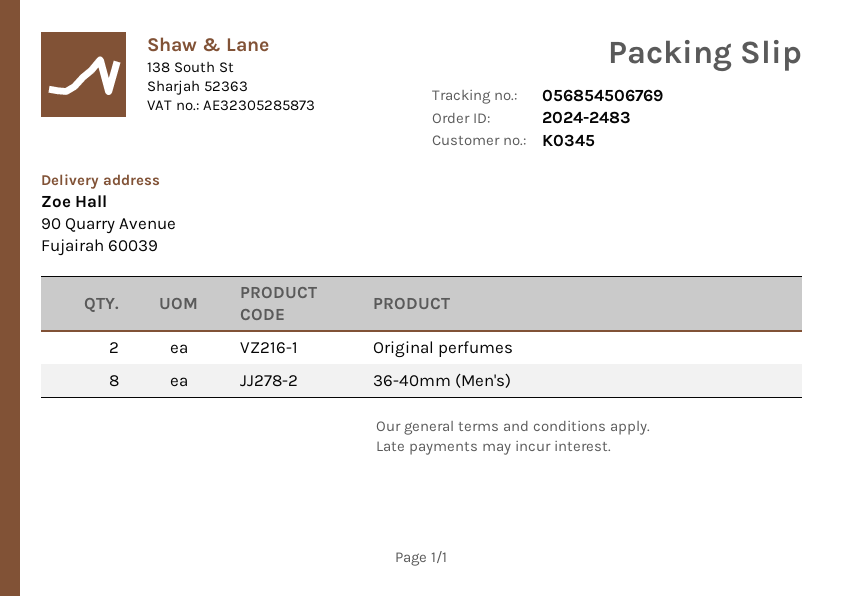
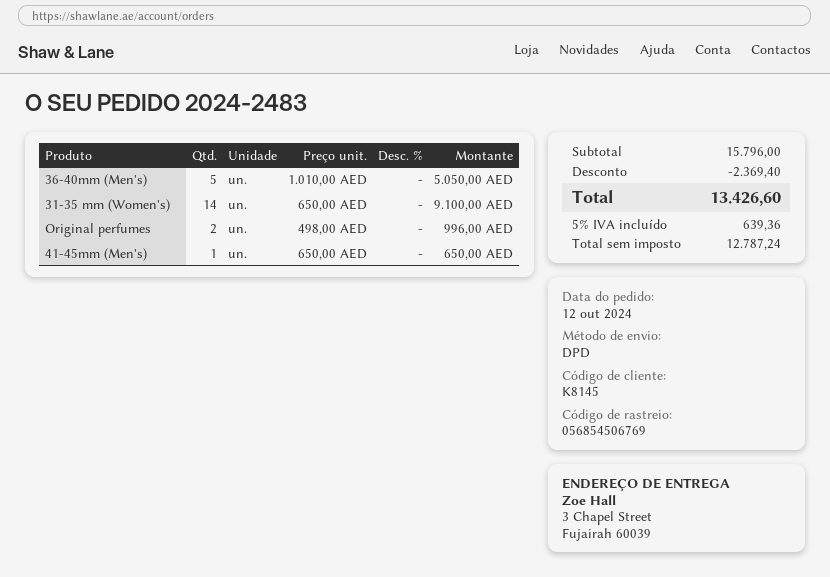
customer number: K0345 -> K8145
ship to: 90 Quarry Avenue, Fujairah 60039 -> 3 Chapel Street, Fujairah 60039
36-40mm (Men's): 8 -> 5
31-35 mm (Women's): none -> 14
41-45mm (Men's): none -> 1

